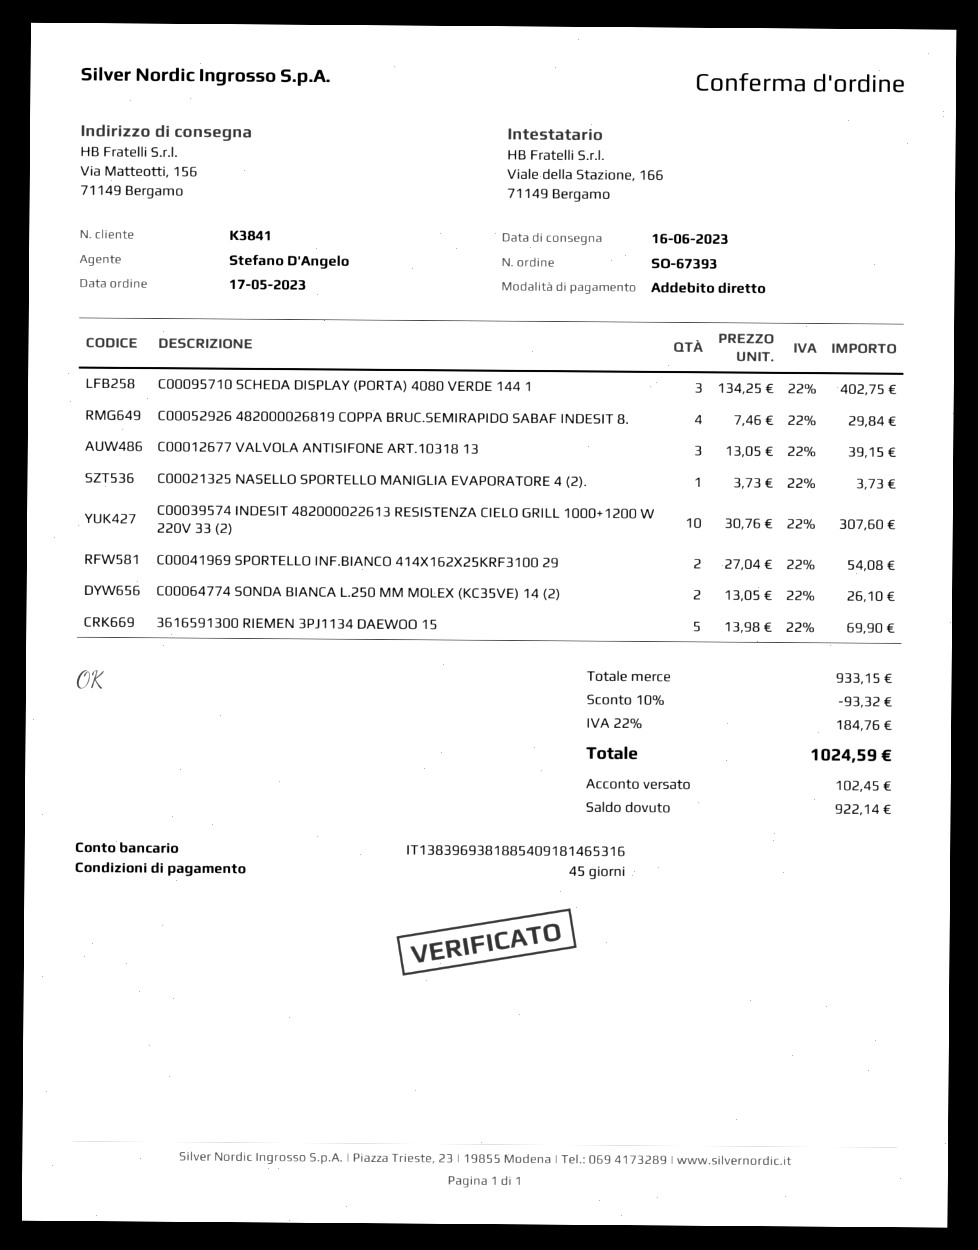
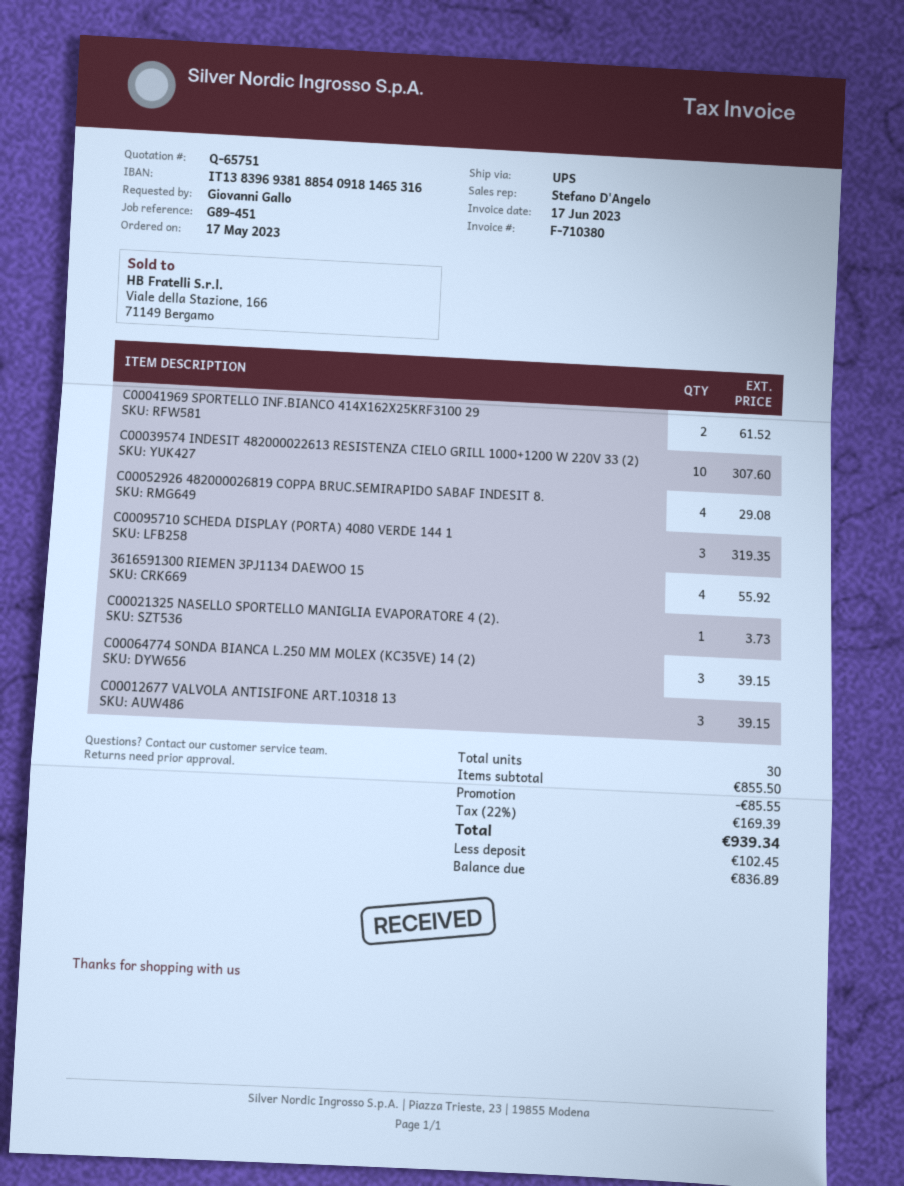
C00095710 SCHEDA DISPLAY (PORTA) 4080 VERDE 144 1: 3 for 402.75 -> 3 for 319.35
C00052926 482000026819 COPPA BRUC.SEMIRAPIDO SABAF INDESIT 8.: 4 for 29.84 -> 4 for 29.08
C00041969 SPORTELLO INF.BIANCO 414X162X25KRF3100 29: 2 for 54.08 -> 2 for 61.52
C00064774 SONDA BIANCA L.250 MM MOLEX (KC35VE) 14 (2): 2 for 26.10 -> 3 for 39.15
3616591300 RIEMEN 3PJ1134 DAEWOO 15: 5 for 69.90 -> 4 for 55.92
subtotal: 933.15 -> 855.50
discount: 93.32 -> 85.55
tax: 22% = 184.76 -> 22% = 169.39
total: 1024.59 -> 939.34
balance: 922.14 -> 836.89

